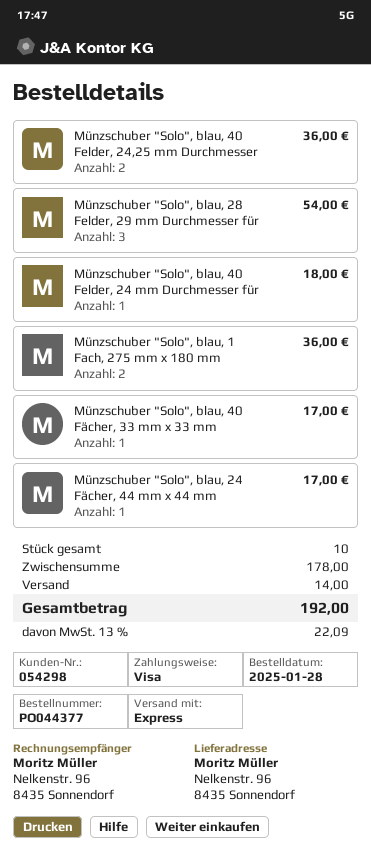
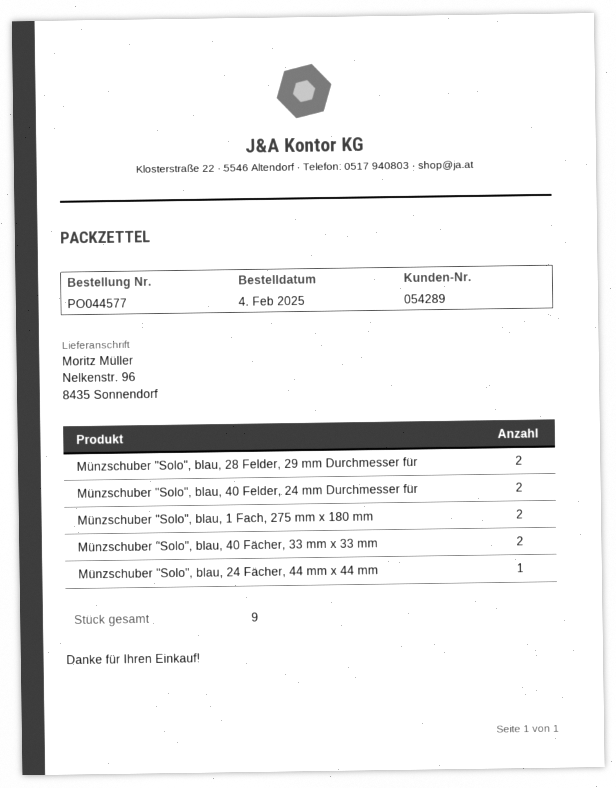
order number: PO044377 -> PO044577
order date: 2025-01-28 -> 2025-02-04
customer number: 054298 -> 054289
Münzschuber "Solo", blau, 40 Felder, 24,25 mm Durchmesser: 2 -> none
Münzschuber "Solo", blau, 28 Felder, 29 mm Durchmesser für: 3 -> 2
Münzschuber "Solo", blau, 40 Felder, 24 mm Durchmesser für: 1 -> 2
Münzschuber "Solo", blau, 40 Fächer, 33 mm x 33 mm: 1 -> 2
total quantity: 10 -> 9

